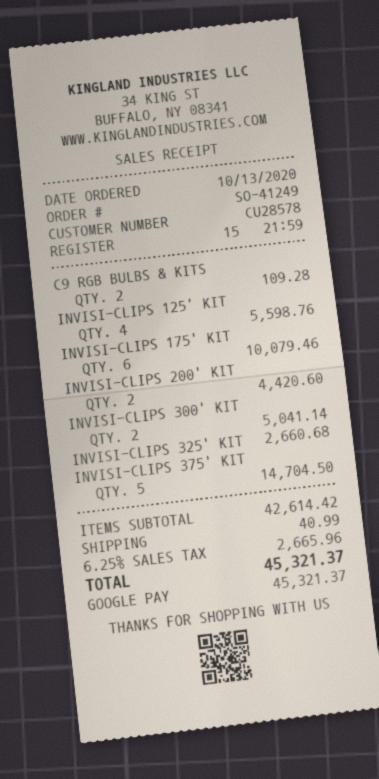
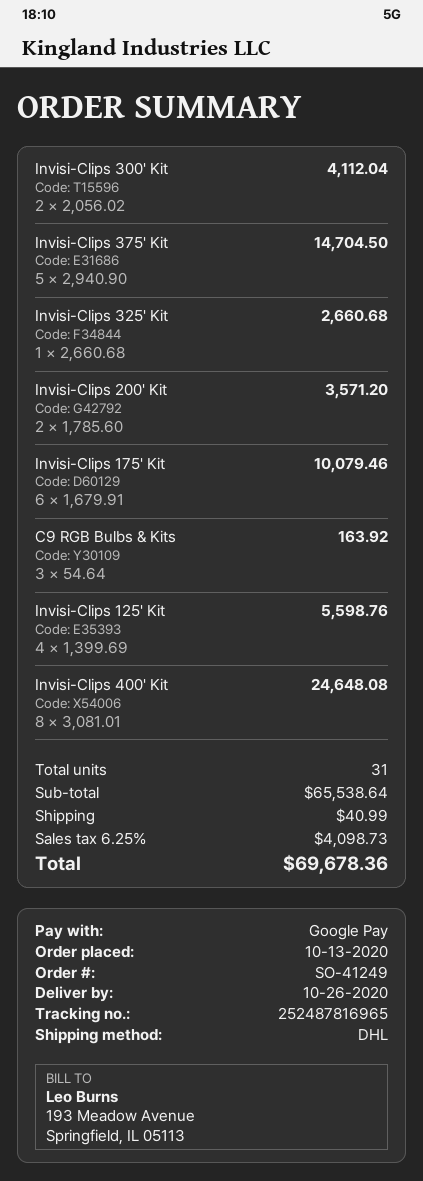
C9 RGB BULBS & KITS: 2 for 109.28 -> 3 for 163.92
INVISI-CLIPS 200' KIT: 2 for 4420.60 -> 2 for 3571.20
INVISI-CLIPS 300' KIT: 2 for 5041.14 -> 2 for 4112.04
Invisi-Clips 400' Kit: none -> 8 for 24648.08
subtotal: 42614.42 -> 65538.64
tax: 6.25% = 2665.96 -> 6.25% = 4098.73
total: 45321.37 -> 69678.36

